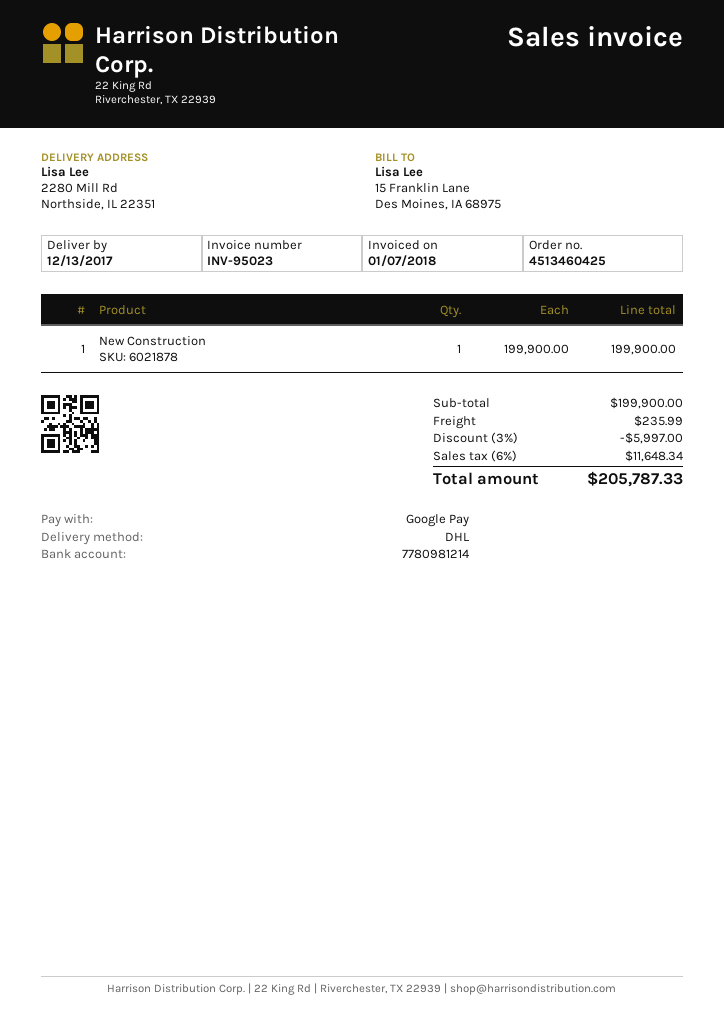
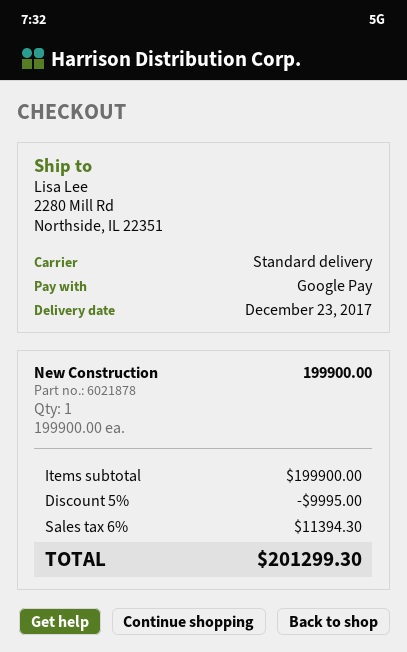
delivery date: 2017-12-13 -> 2017-12-23
shipping method: DHL -> standard
discount: 3% = 5997.00 -> 5% = 9995.00
shipping: 235.99 -> none
tax: 6% = 11648.34 -> 6% = 11394.30
total: 205787.33 -> 201299.30

